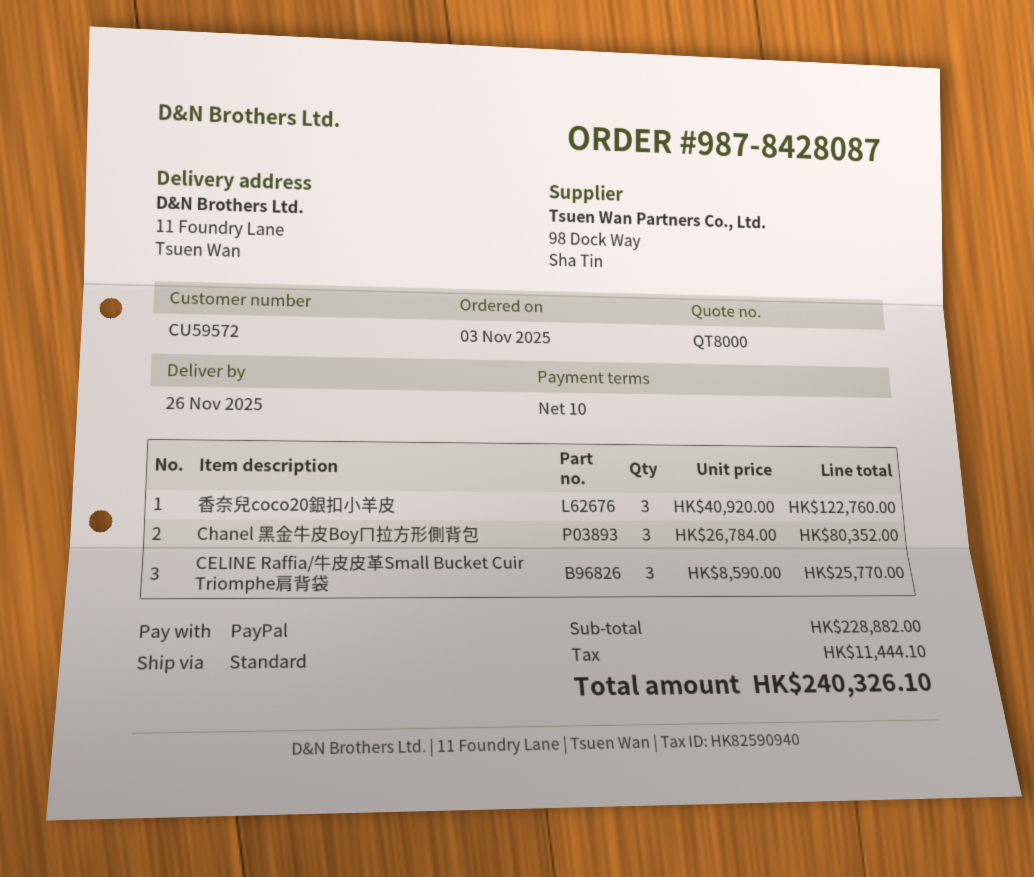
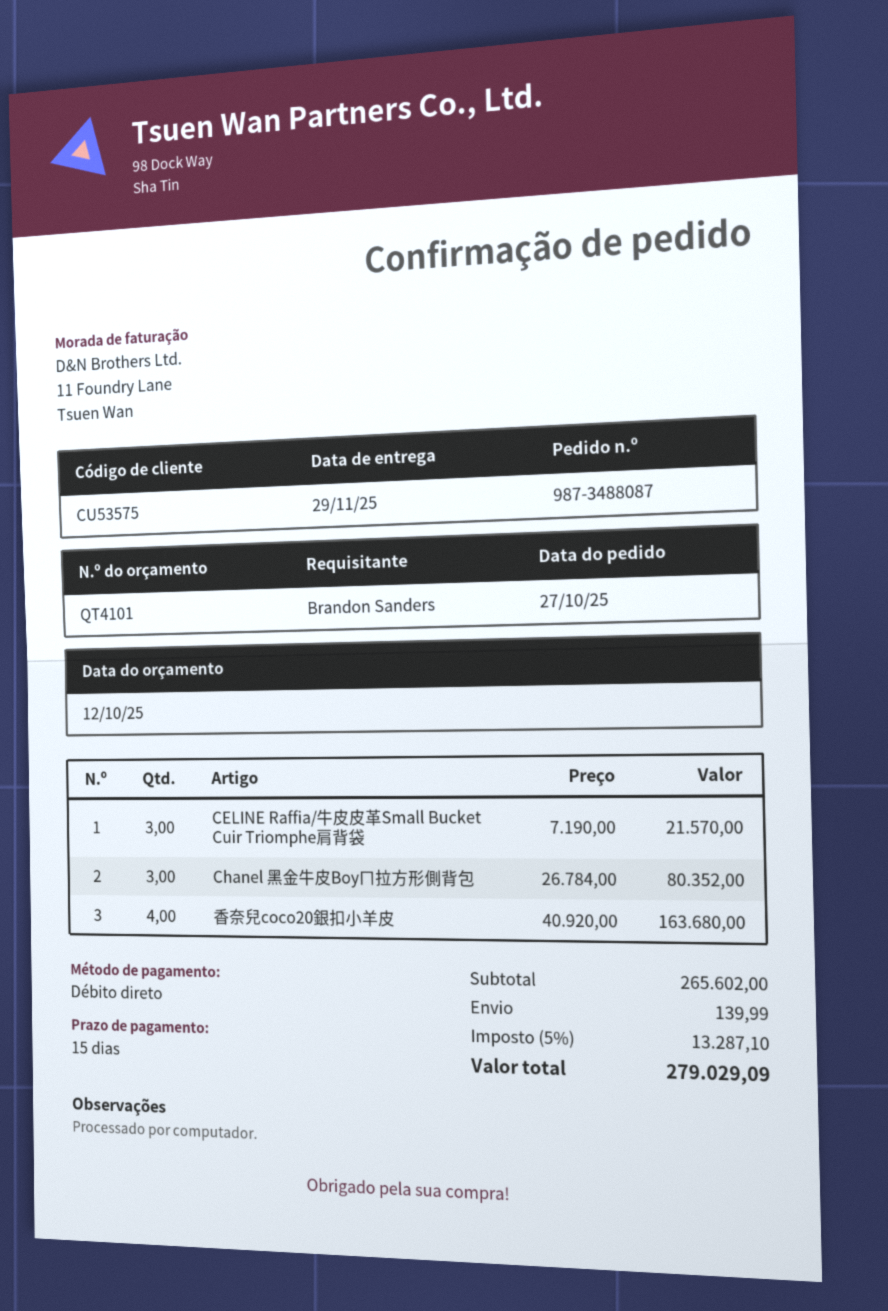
quote number: QT8000 -> QT4101
order number: 987-8428087 -> 987-3488087
order date: 2025-11-03 -> 2025-10-27
delivery date: 2025-11-26 -> 2025-11-29
payment terms: 10 days -> 15 days
customer number: CU59572 -> CU53575
payment method: PayPal -> direct debit
香奈兒coco20銀扣小羊皮: 3 x 40920.00 = 122760.00 -> 4 x 40920.00 = 163680.00
CELINE Raffia/牛皮皮革Small Bucket Cuir Triomphe肩背袋: 3 x 8590.00 = 25770.00 -> 3 x 7190.00 = 21570.00
subtotal: 228882.00 -> 265602.00
shipping: none -> 139.99
tax: 11444.10 -> 13287.10
total: 240326.10 -> 279029.09

